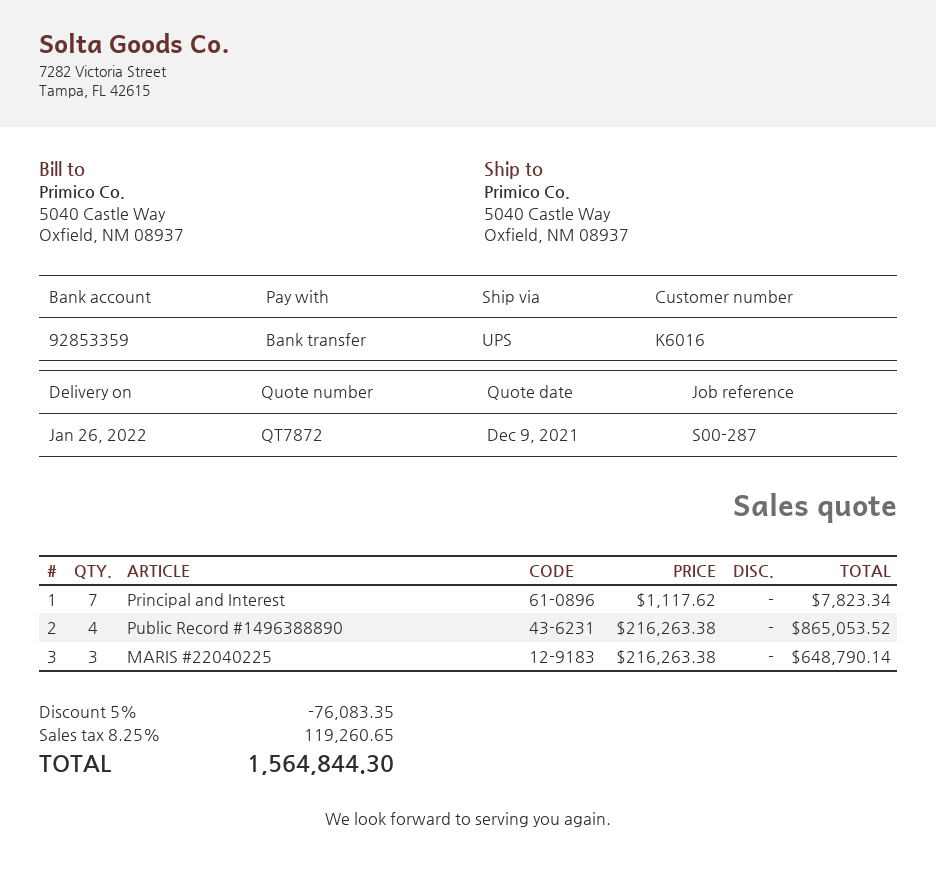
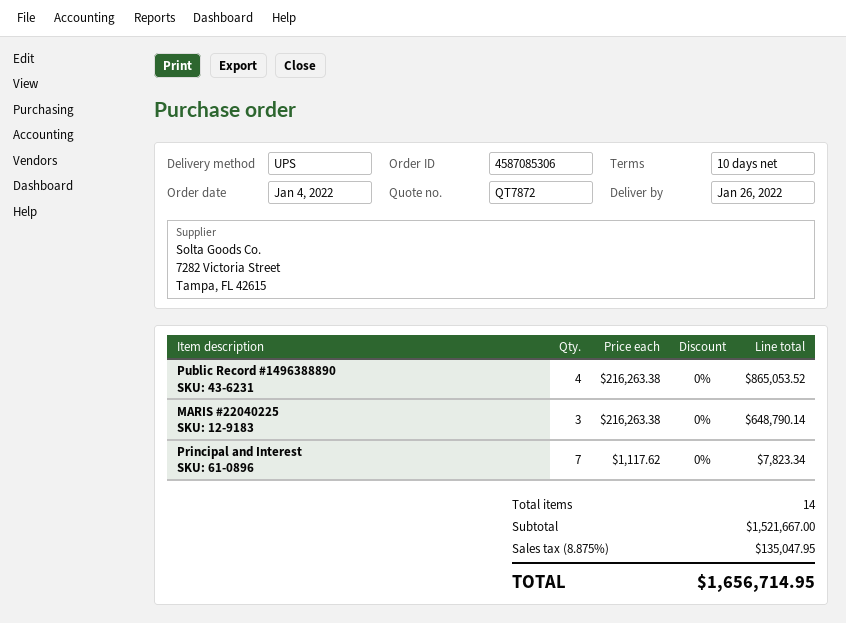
discount: 5% = 76083.35 -> none
tax: 8.25% = 119260.65 -> 8.875% = 135047.95
total: 1564844.30 -> 1656714.95

